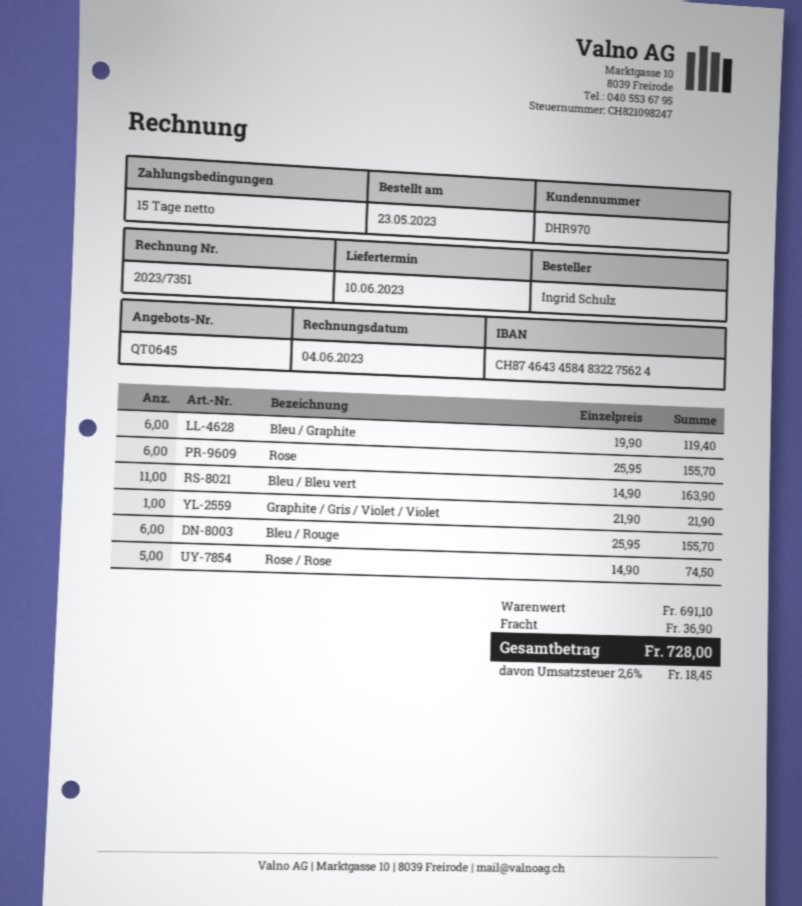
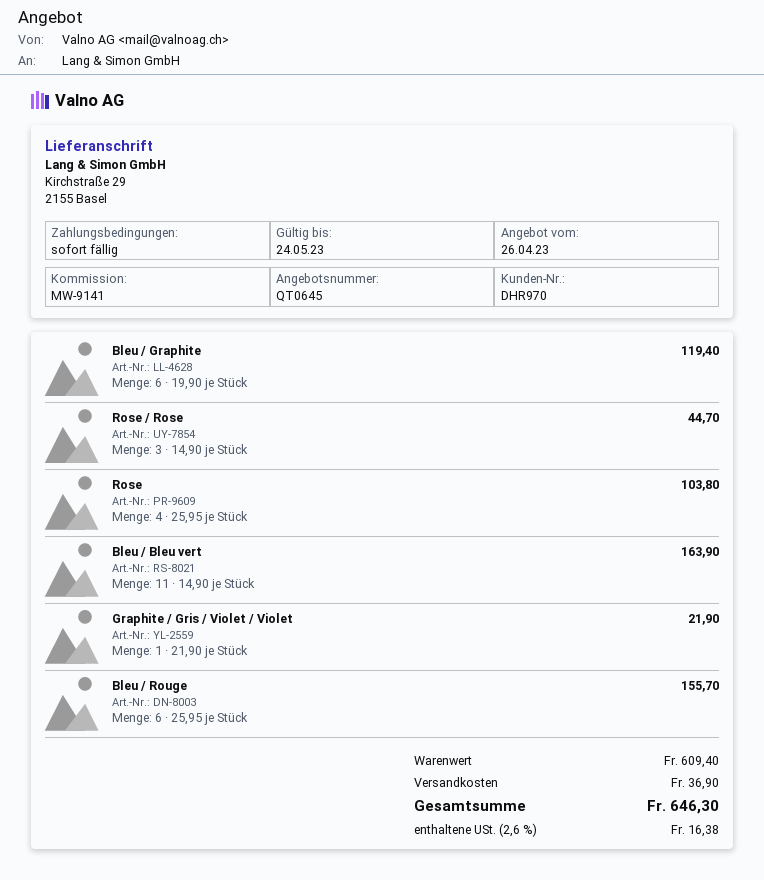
payment terms: 15 days -> on receipt
Rose: 6 x 25.95 = 155.70 -> 4 x 25.95 = 103.80
Rose / Rose: 5 x 14.90 = 74.50 -> 3 x 14.90 = 44.70
subtotal: 691.10 -> 609.40
tax: 2.6% = 18.45 -> 2.6% = 16.38
total: 728.00 -> 646.30

